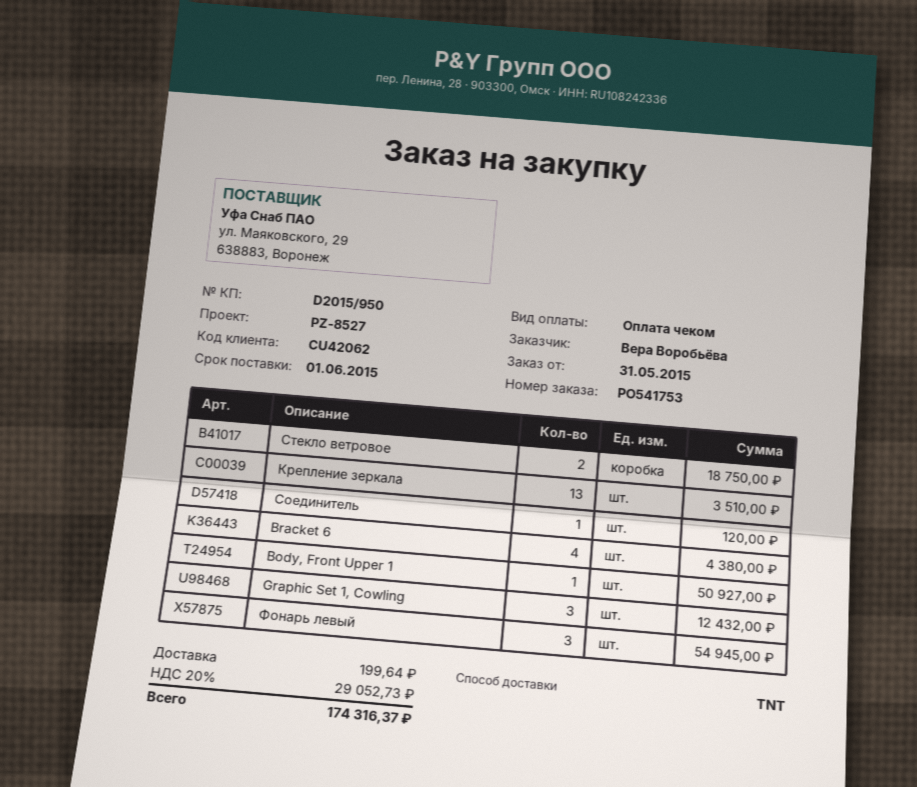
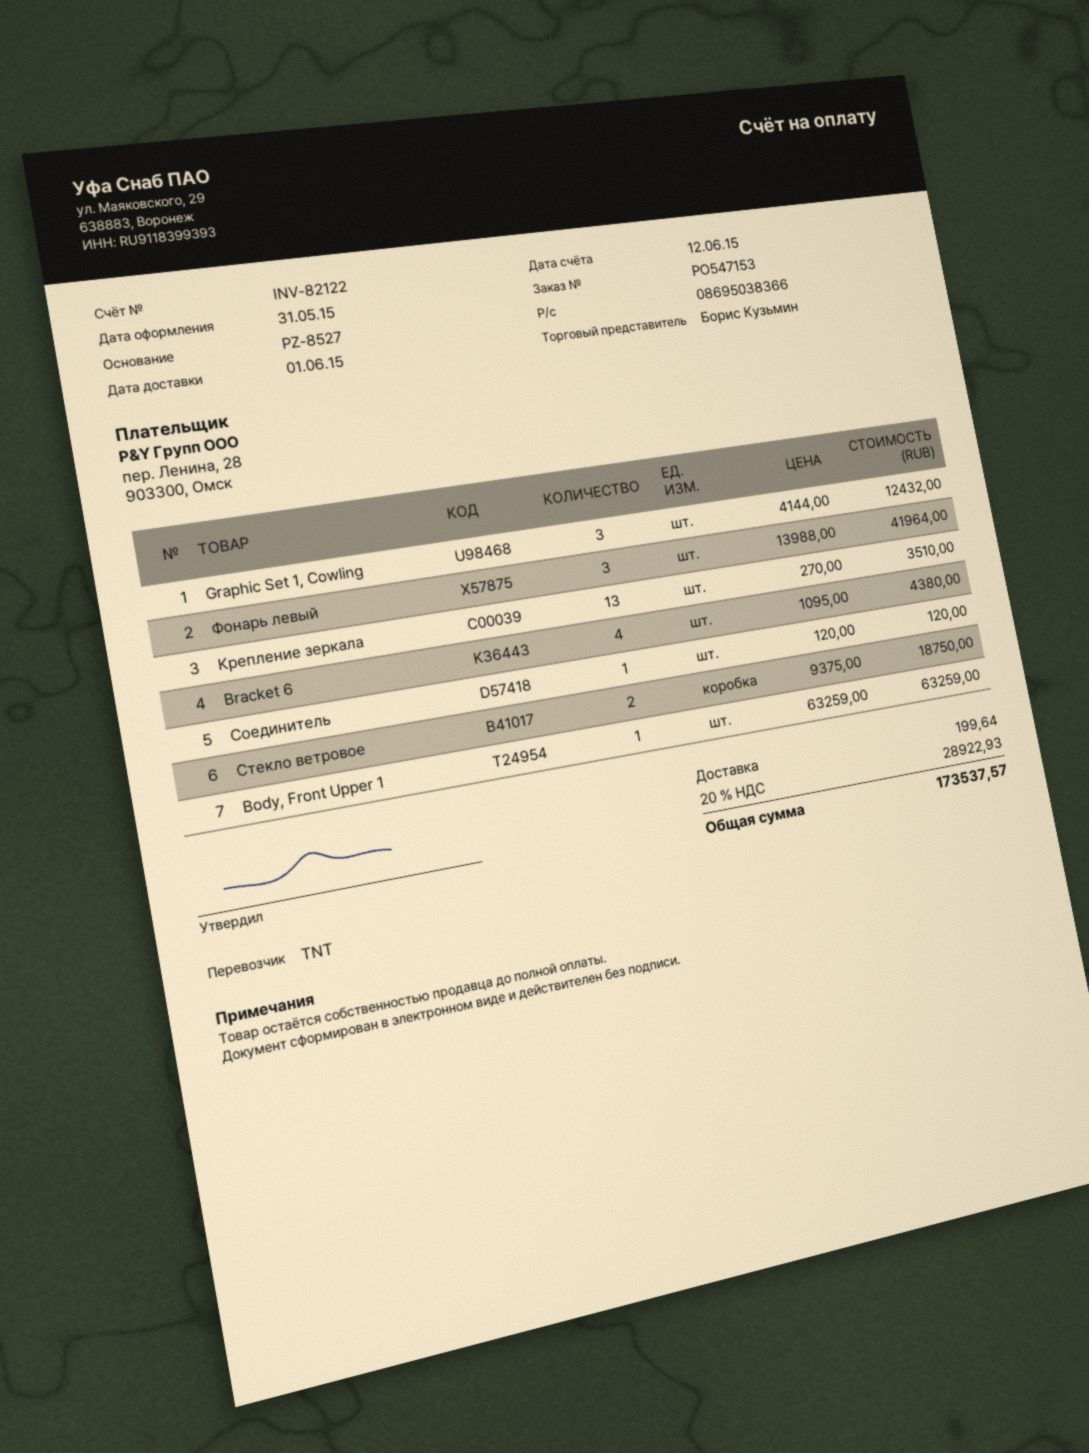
order number: PO541753 -> PO547153
Body, Front Upper 1: 1 for 50927.00 -> 1 for 63259.00
Фонарь левый: 3 for 54945.00 -> 3 for 41964.00
tax: 20% = 29052.73 -> 20% = 28922.93
total: 174316.37 -> 173537.57

